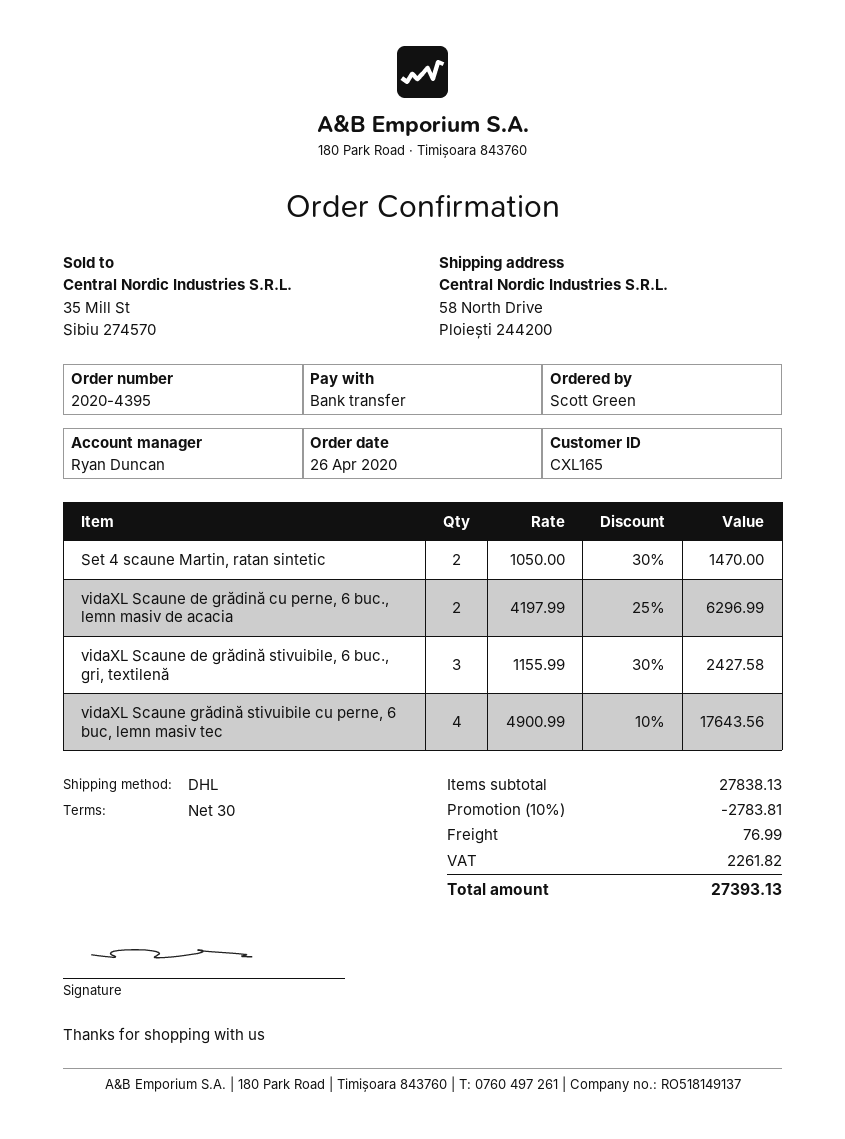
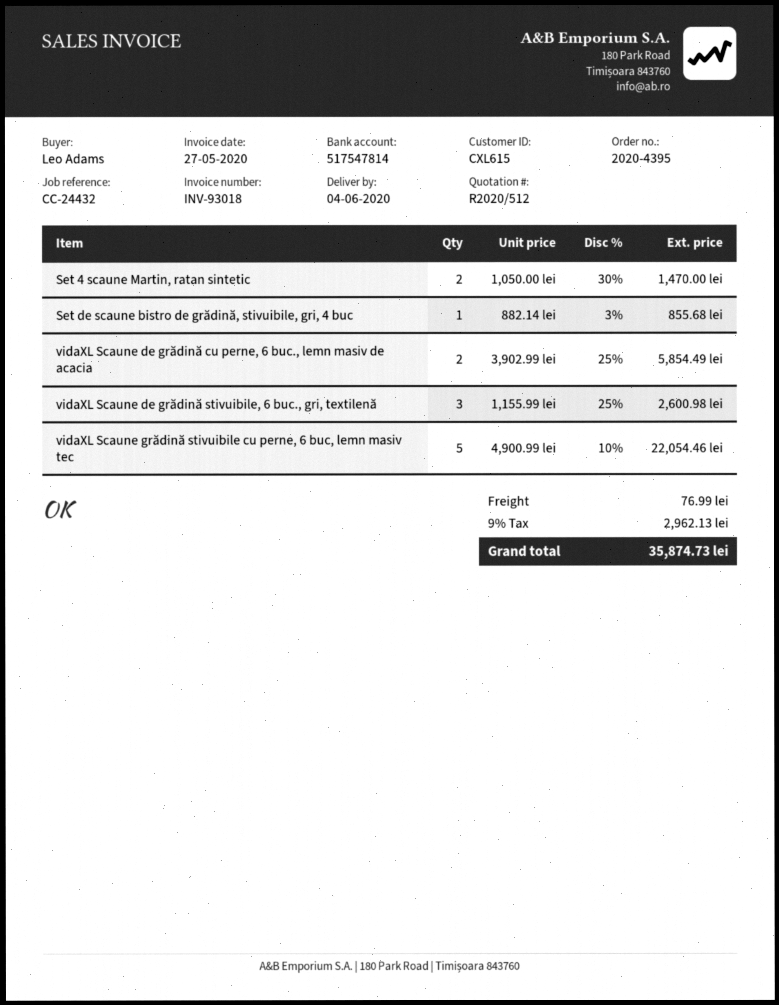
customer number: CXL165 -> CXL615
ordered by: Scott Green -> Leo Adams
vidaXL Scaune de grădină cu perne, 6 buc., lemn masiv de acacia: 2 x 4197.99 - 25% = 6296.99 -> 2 x 3902.99 - 25% = 5854.49
vidaXL Scaune de grădină stivuibile, 6 buc., gri, textilenă: 3 x 1155.99 - 30% = 2427.58 -> 3 x 1155.99 - 25% = 2600.98
vidaXL Scaune grădină stivuibile cu perne, 6 buc, lemn masiv tec: 4 x 4900.99 - 10% = 17643.56 -> 5 x 4900.99 - 10% = 22054.46
Set de scaune bistro de grădină, stivuibile, gri, 4 buc: none -> 1 x 882.14 - 3% = 855.68
discount: 10% = 2783.81 -> none
tax: 2261.82 -> 2962.13
total: 27393.13 -> 35874.73

